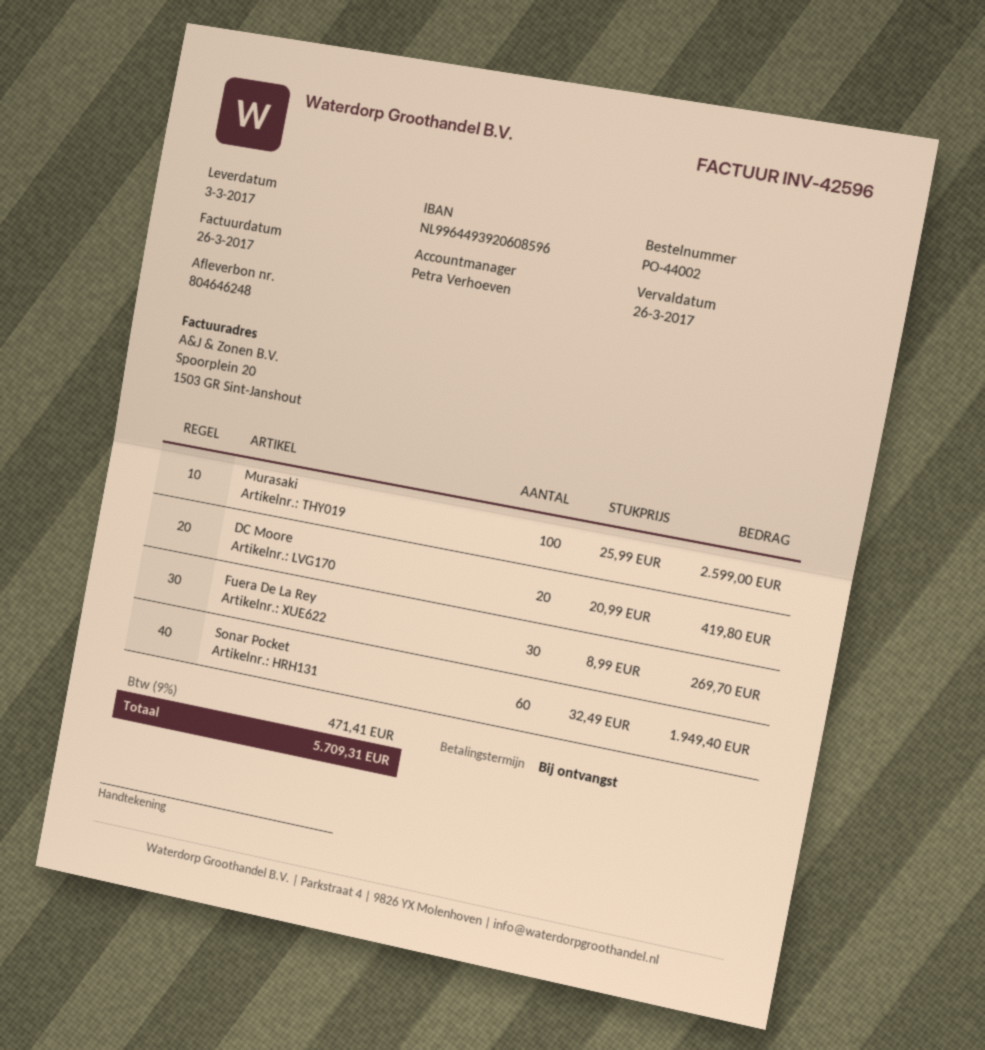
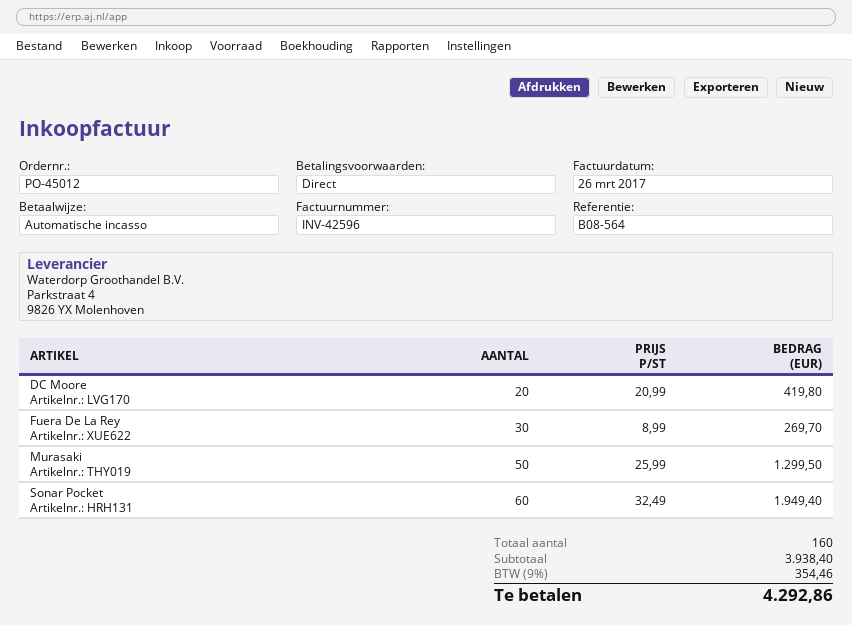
order number: PO-44002 -> PO-45012
Murasaki: 100 x 25.99 = 2599.00 -> 50 x 25.99 = 1299.50
tax: 9% = 471.41 -> 9% = 354.46
total: 5709.31 -> 4292.86

